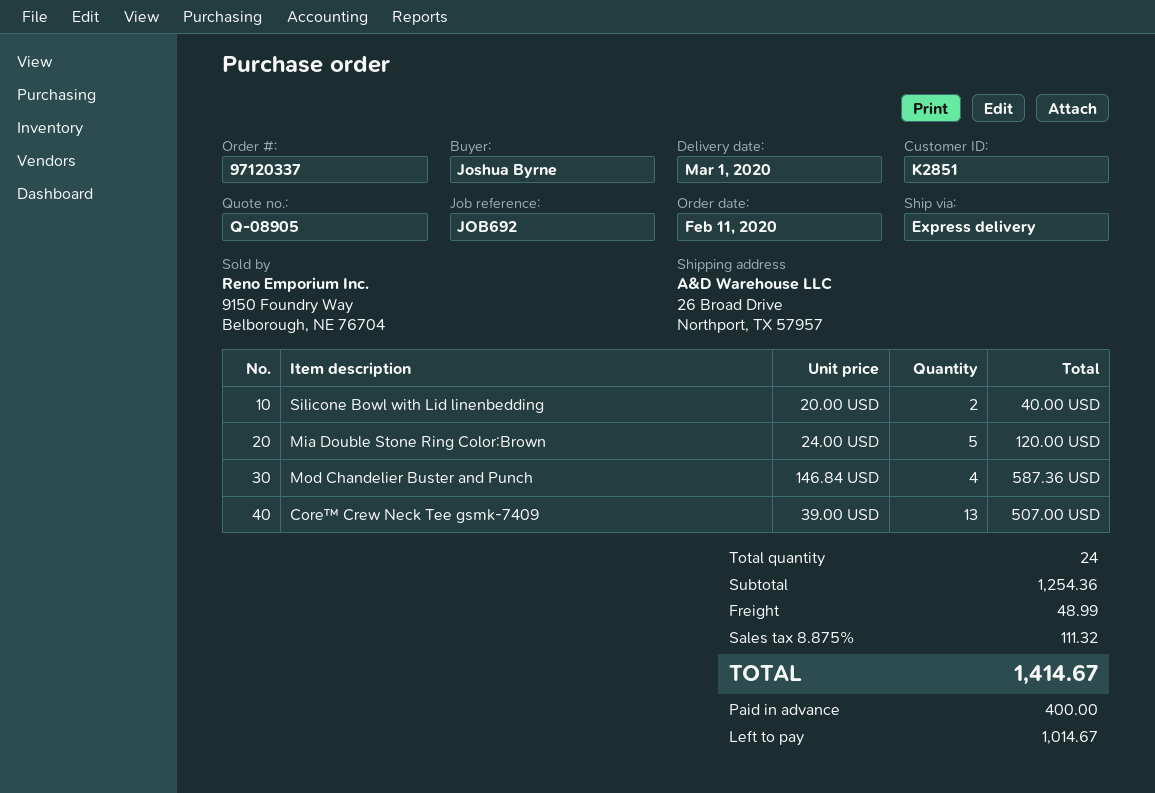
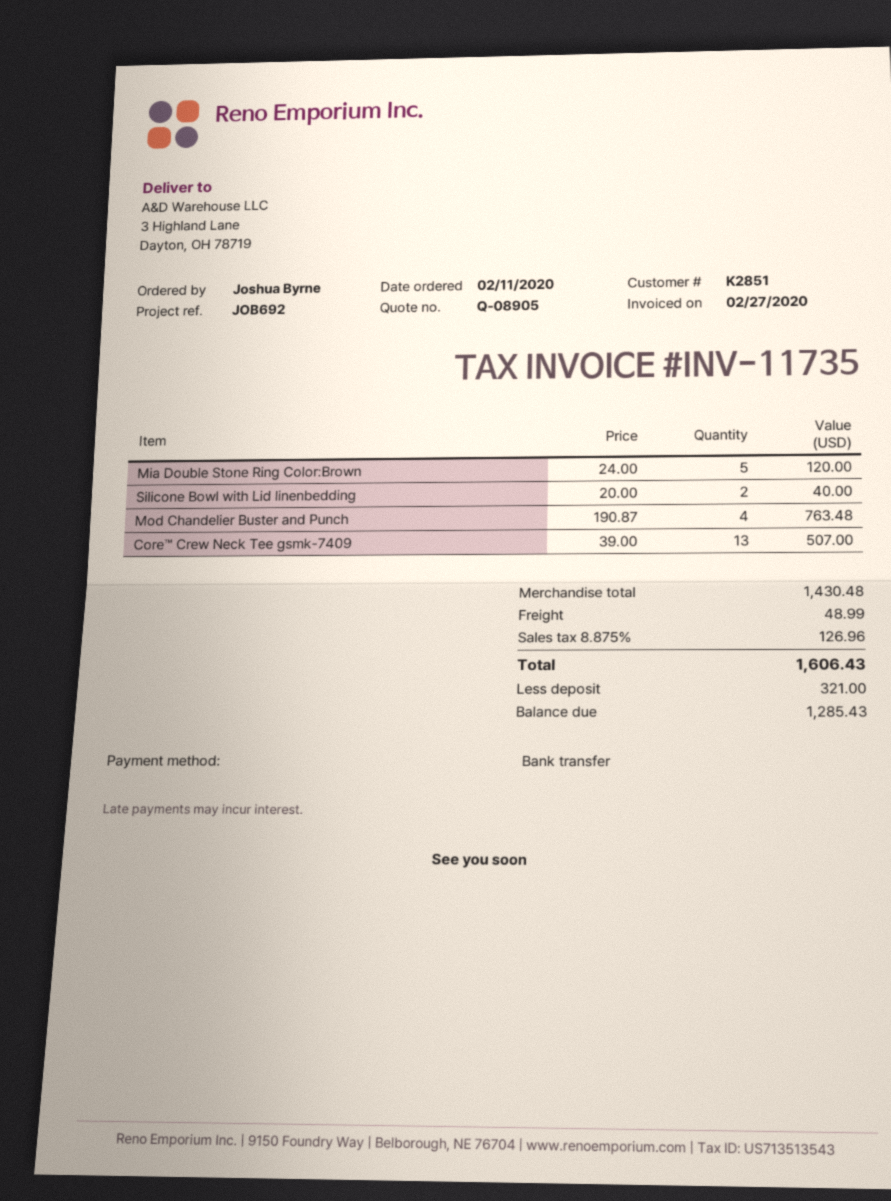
ship to: 26 Broad Drive, Northport, TX 57957 -> 3 Highland Lane, Dayton, OH 78719
Mod Chandelier Buster and Punch: 4 x 146.84 = 587.36 -> 4 x 190.87 = 763.48
subtotal: 1254.36 -> 1430.48
tax: 8.875% = 111.32 -> 8.875% = 126.96
total: 1414.67 -> 1606.43
deposit: 400.00 -> 321.00
balance: 1014.67 -> 1285.43

